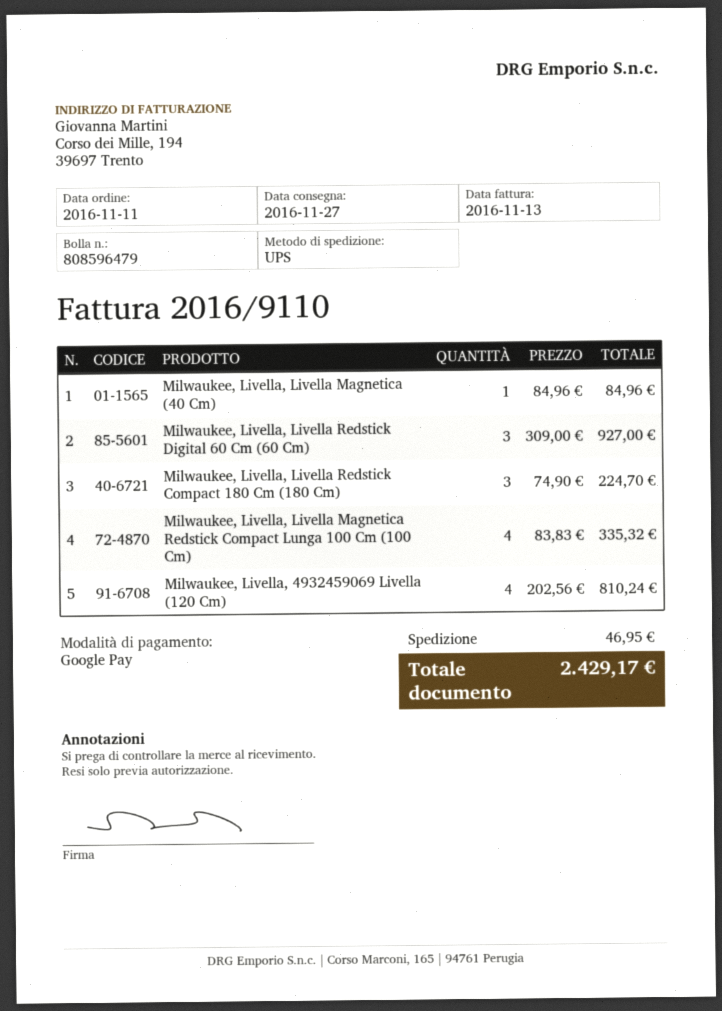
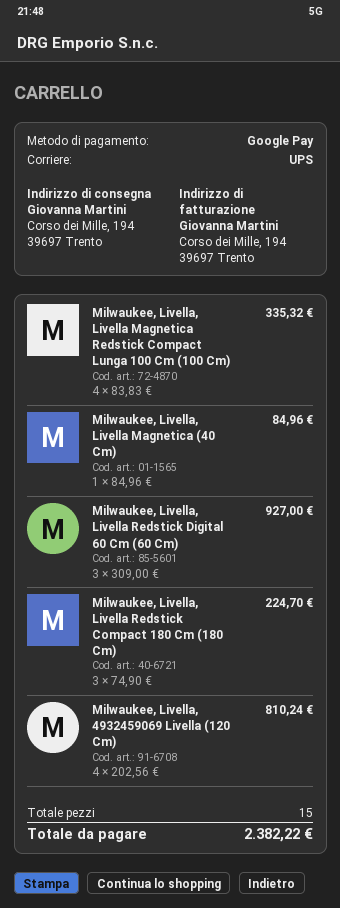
shipping: 46.95 -> none
total: 2429.17 -> 2382.22

